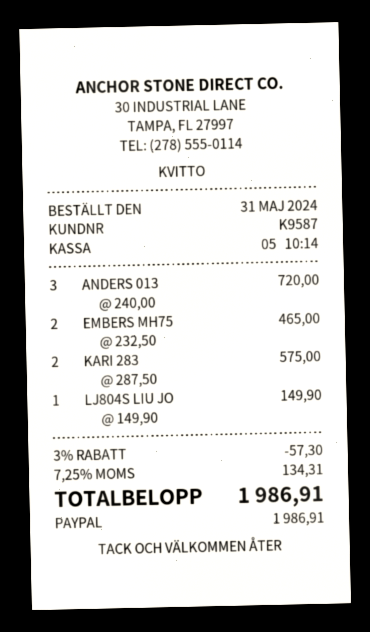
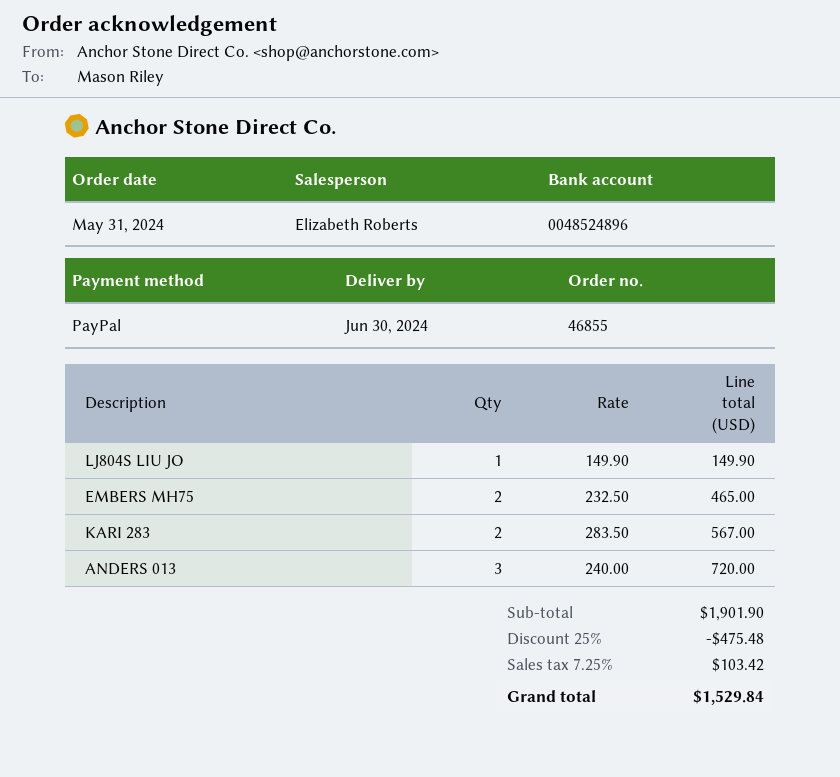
KARI 283: 2 x 287.50 = 575.00 -> 2 x 283.50 = 567.00
discount: 3% = 57.30 -> 25% = 475.48
tax: 7.25% = 134.31 -> 7.25% = 103.42
total: 1986.91 -> 1529.84

